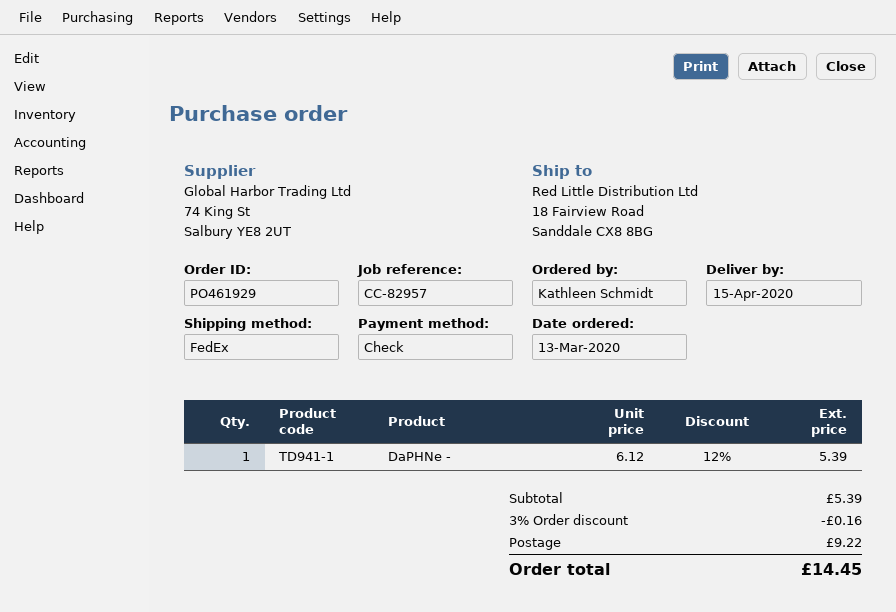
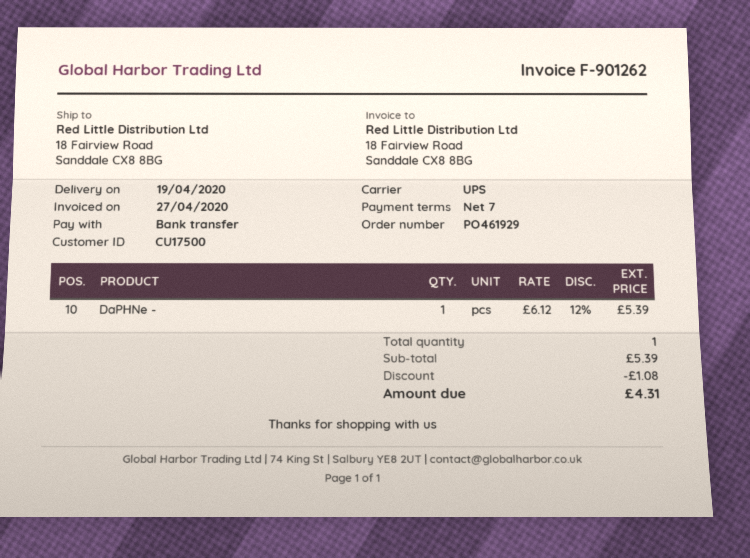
delivery date: 2020-04-15 -> 2020-04-19
payment method: cheque -> bank transfer
shipping method: FedEx -> UPS
discount: 0.16 -> 1.08
shipping: 9.22 -> none
total: 14.45 -> 4.31

